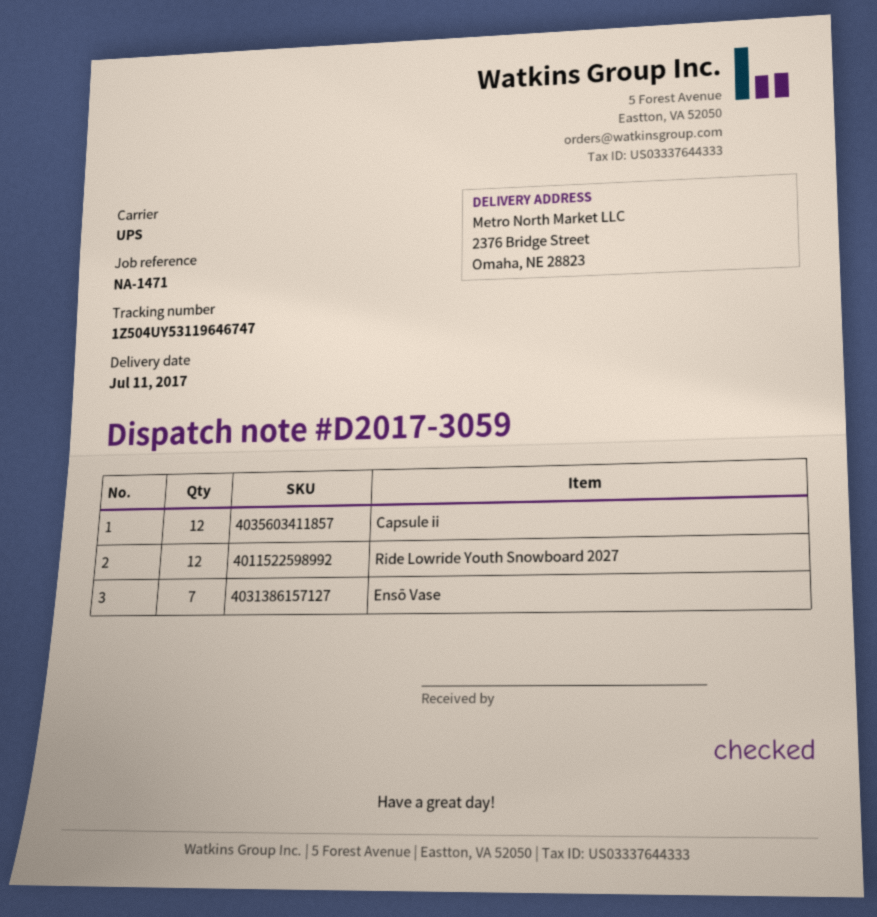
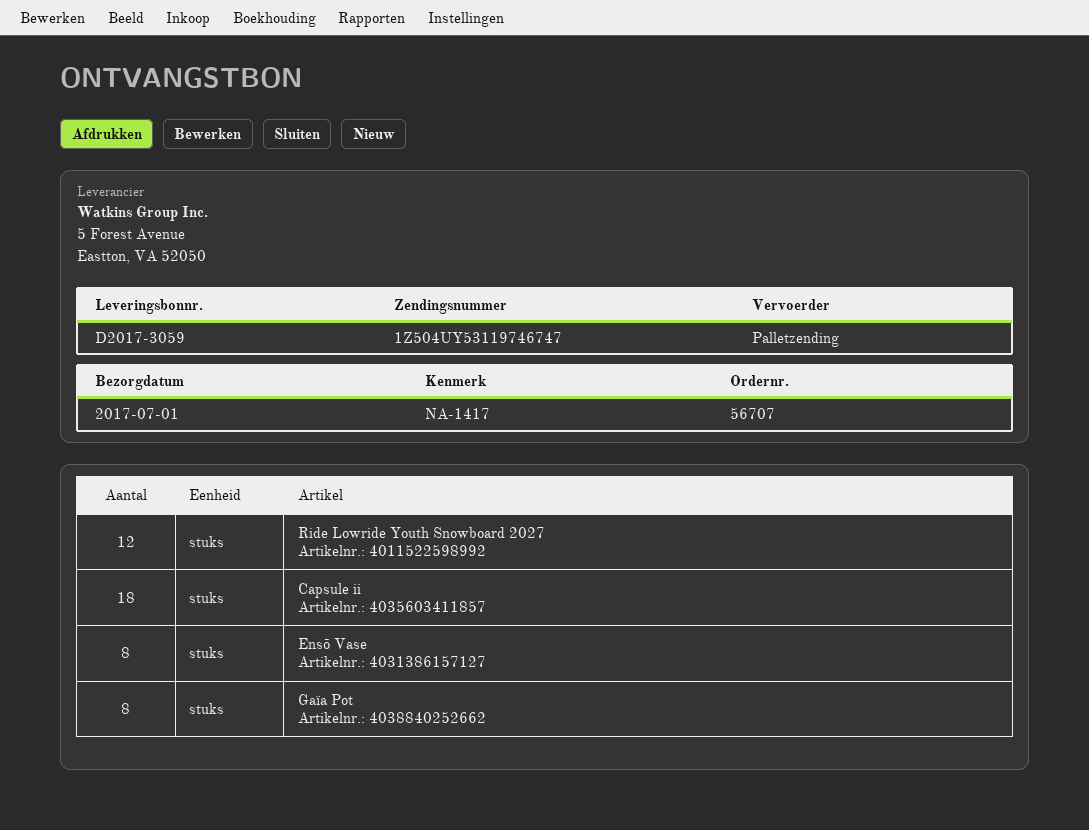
delivery date: 2017-07-11 -> 2017-07-01
reference: NA-1471 -> NA-1417
shipping method: UPS -> pallet freight
tracking number: 1Z504UY53119646747 -> 1Z504UY53119746747
Capsule ii: 12 -> 18
Ensō Vase: 7 -> 8
Gaïa Pot: none -> 8

